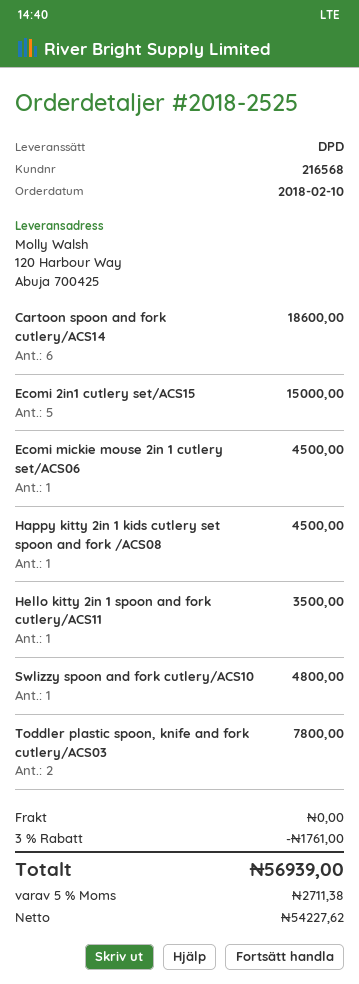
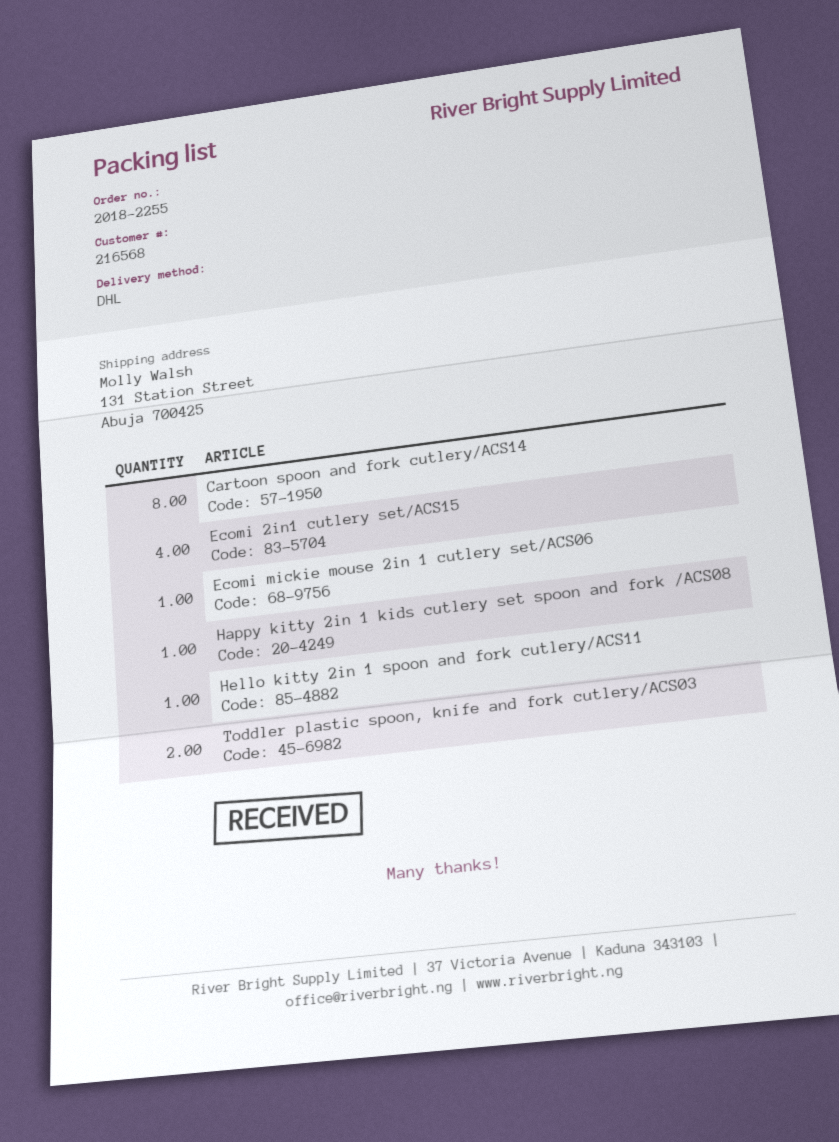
order number: 2018-2525 -> 2018-2255
shipping method: DPD -> DHL
ship to: 120 Harbour Way, Abuja 700425 -> 131 Station Street, Abuja 700425
Cartoon spoon and fork cutlery/ACS14: 6 -> 8
Ecomi 2in1 cutlery set/ACS15: 5 -> 4
Swlizzy spoon and fork cutlery/ACS10: 1 -> none

